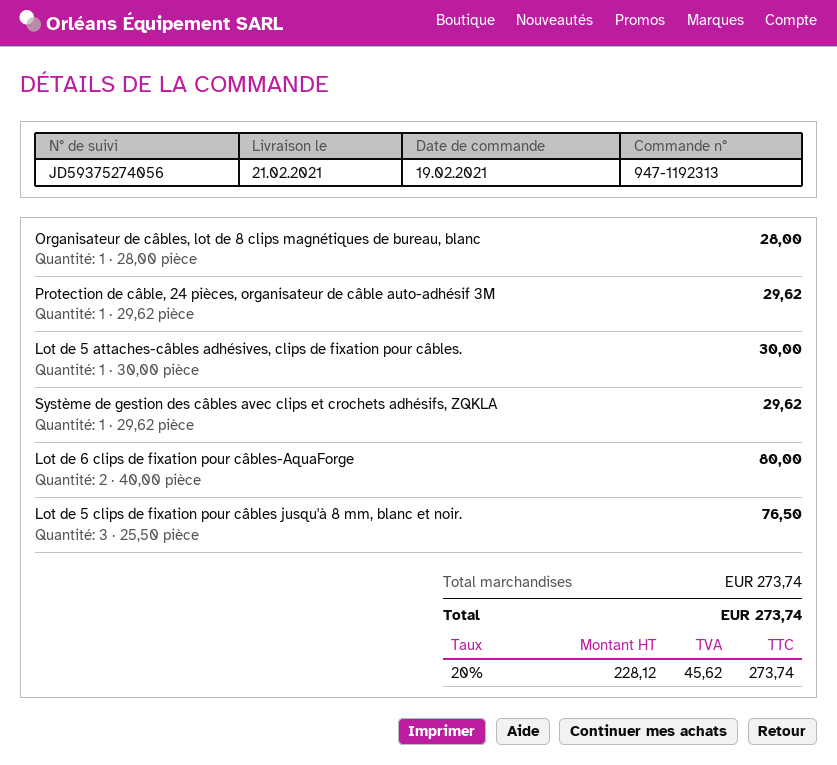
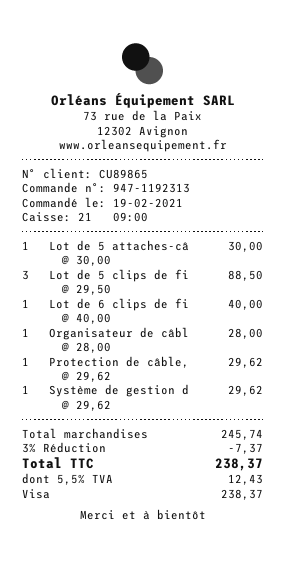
Lot de 6 clips de fixation pour câbles-AquaForge: 2 x 40.00 = 80.00 -> 1 x 40.00 = 40.00
Lot de 5 clips de fixation pour câbles jusqu'à 8 mm, blanc et noir.: 3 x 25.50 = 76.50 -> 3 x 29.50 = 88.50
subtotal: 273.74 -> 245.74
discount: none -> 3% = 7.37
tax: 20% = 45.62 -> 5.5% = 12.43
total: 273.74 -> 238.37

